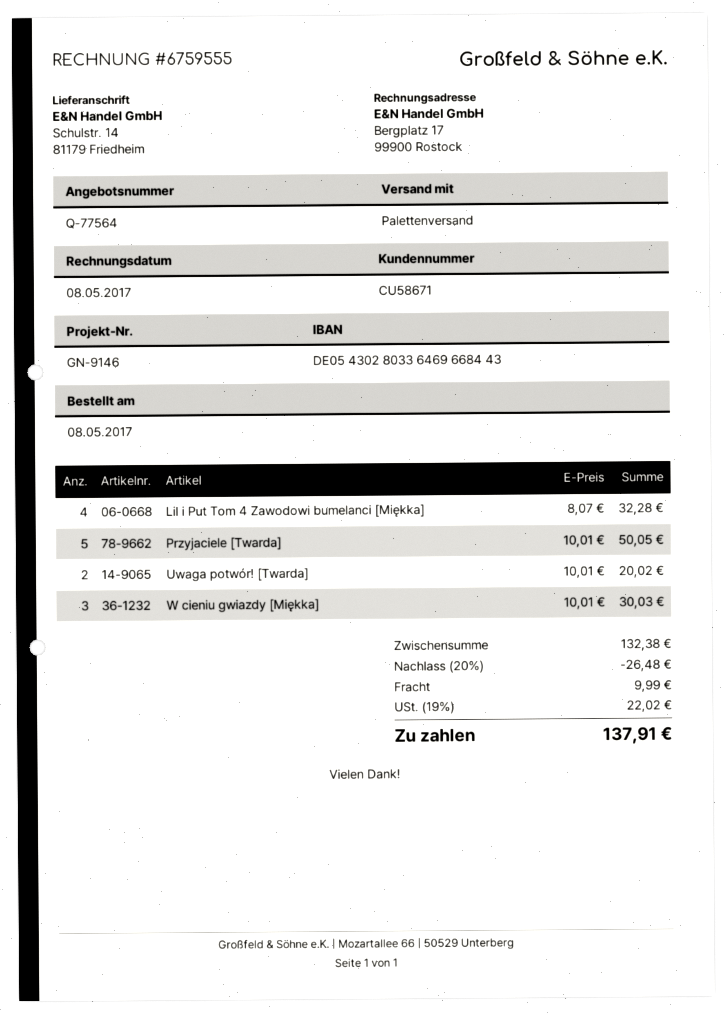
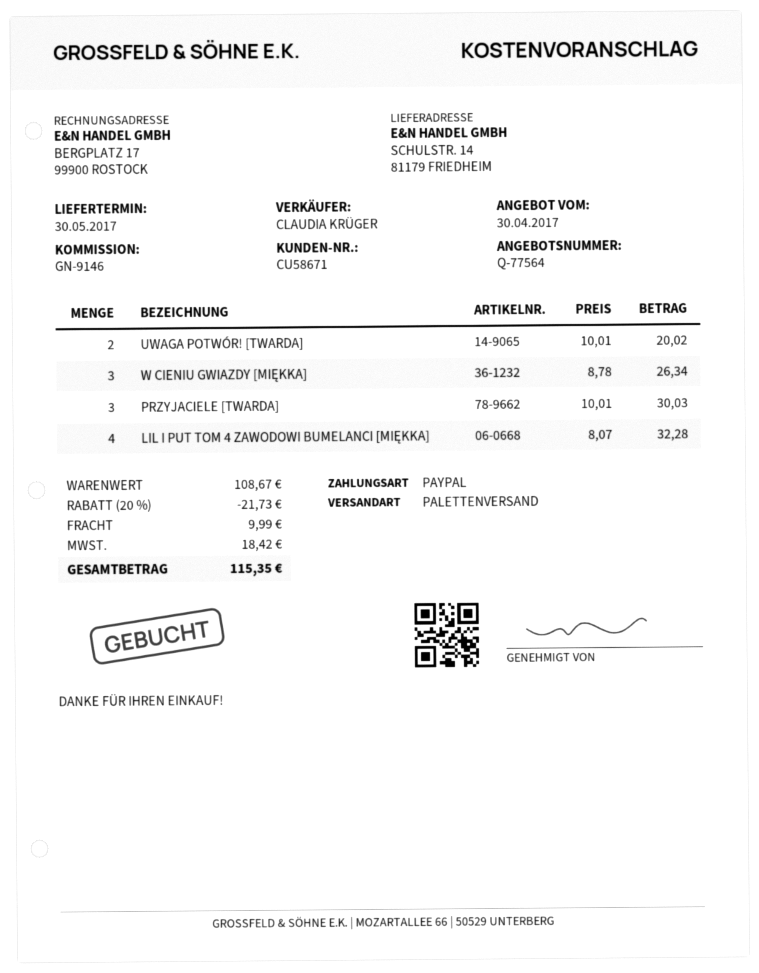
Przyjaciele [Twarda]: 5 x 10.01 = 50.05 -> 3 x 10.01 = 30.03
W cieniu gwiazdy [Miękka]: 3 x 10.01 = 30.03 -> 3 x 8.78 = 26.34
subtotal: 132.38 -> 108.67
discount: 20% = 26.48 -> 20% = 21.73
tax: 22.02 -> 18.42
total: 137.91 -> 115.35

